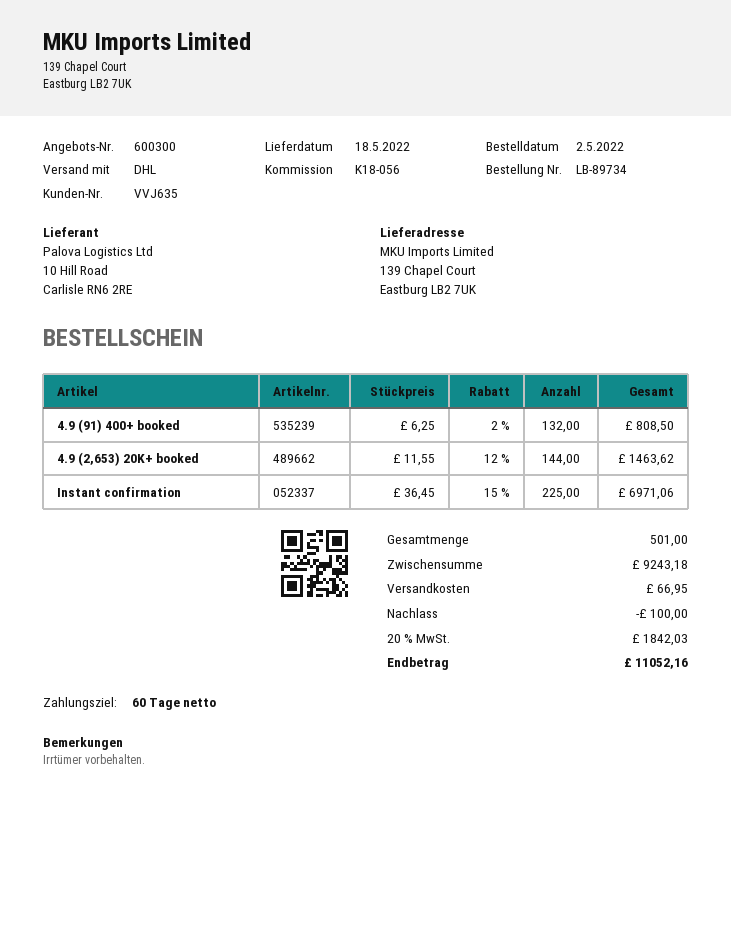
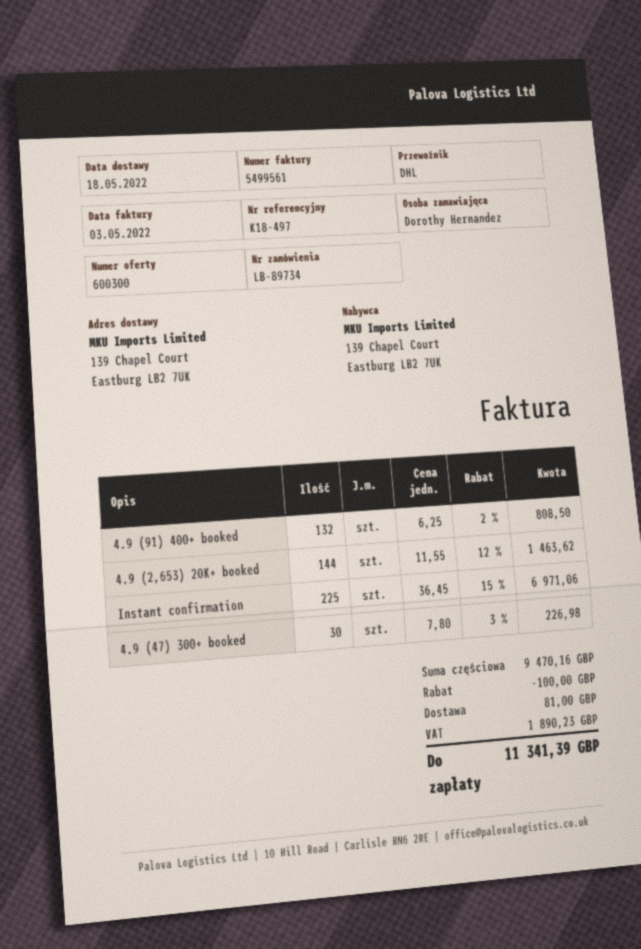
reference: K18-056 -> K18-497
4.9 (47) 300+ booked: none -> 30 x 7.80 - 3% = 226.98
subtotal: 9243.18 -> 9470.16
shipping: 66.95 -> 81.00
tax: 1842.03 -> 1890.23
total: 11052.16 -> 11341.39

